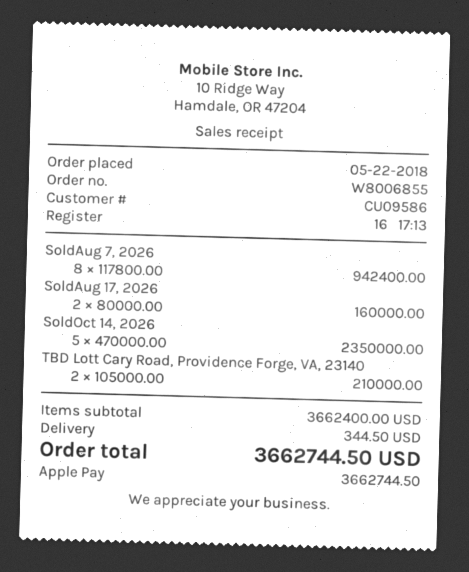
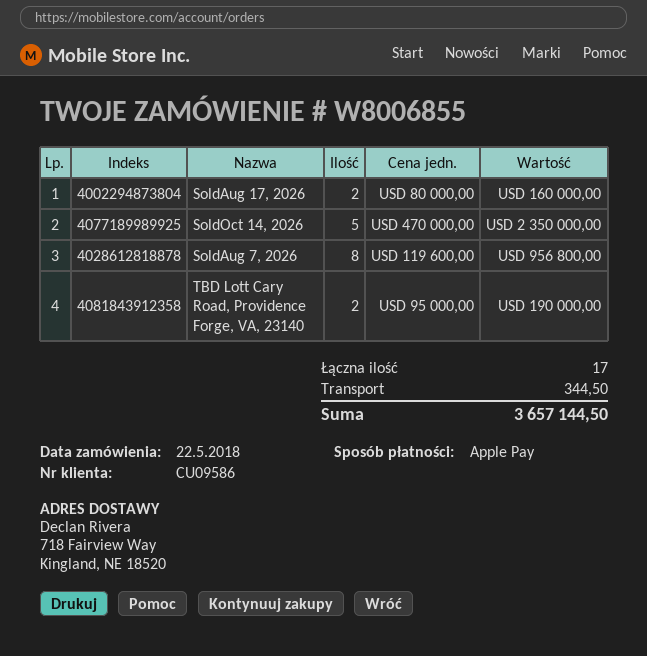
SoldAug 7, 2026: 8 x 117800.00 = 942400.00 -> 8 x 119600.00 = 956800.00
TBD Lott Cary Road, Providence Forge, VA, 23140: 2 x 105000.00 = 210000.00 -> 2 x 95000.00 = 190000.00
total: 3662744.50 -> 3657144.50

